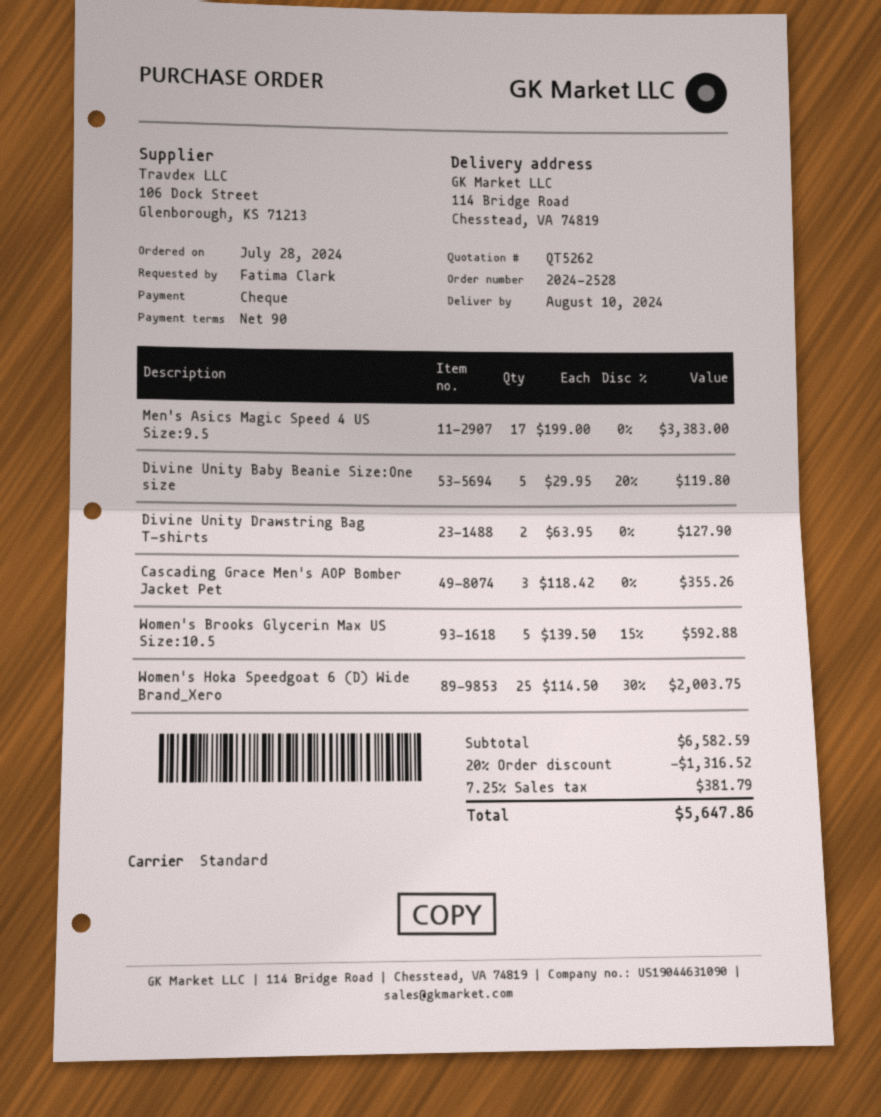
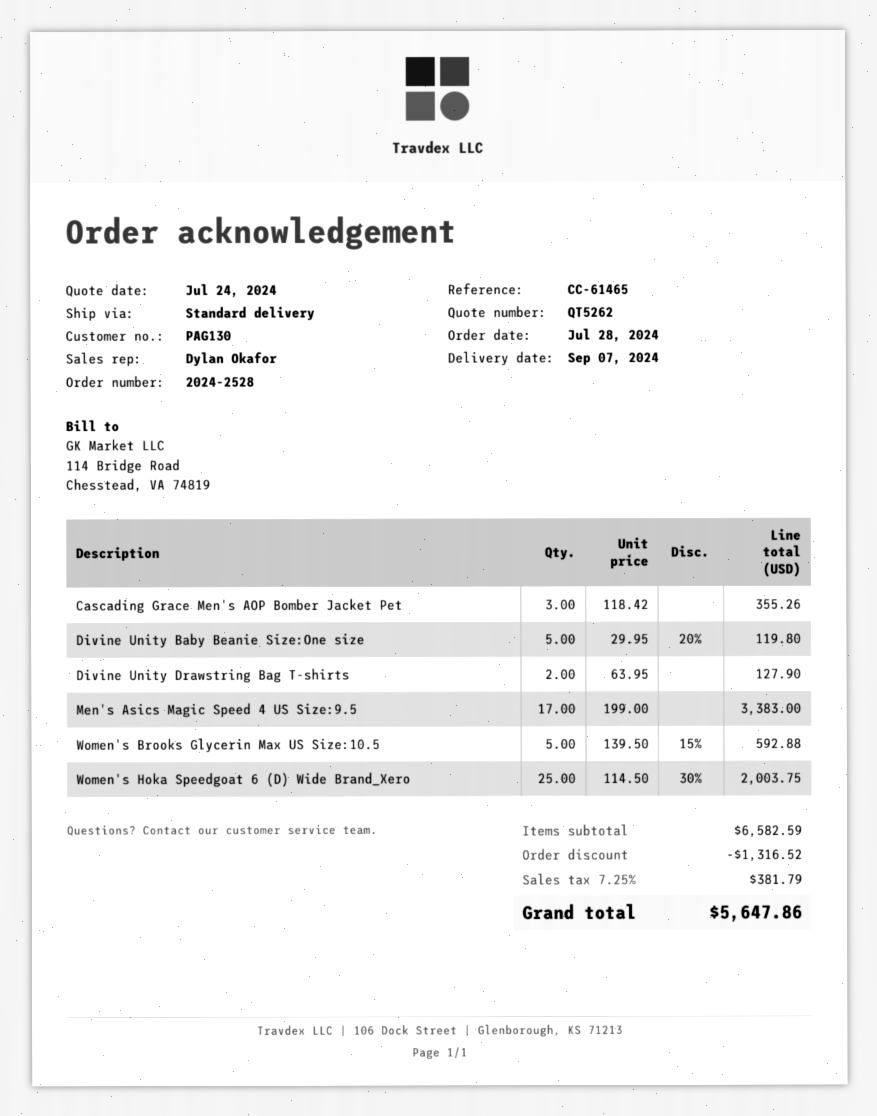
delivery date: 2024-08-10 -> 2024-09-07

